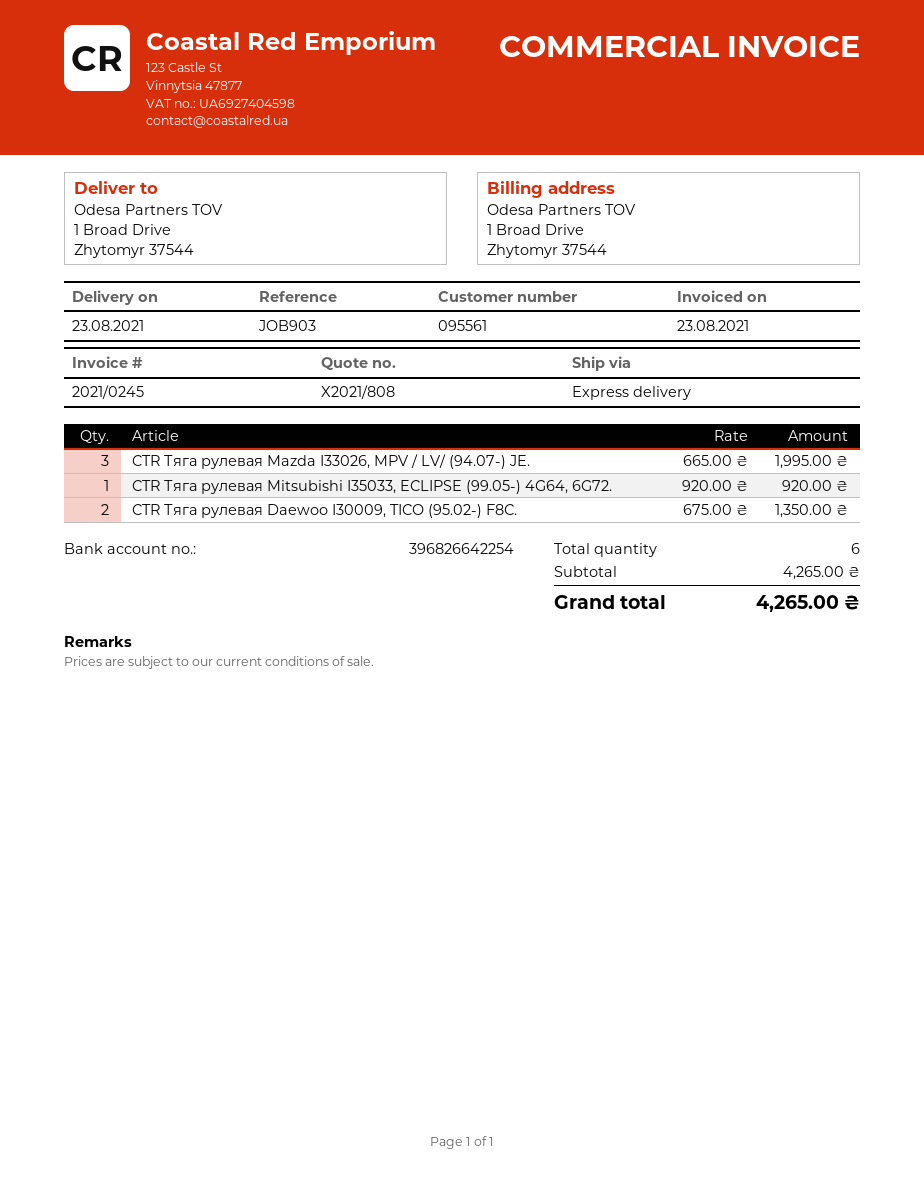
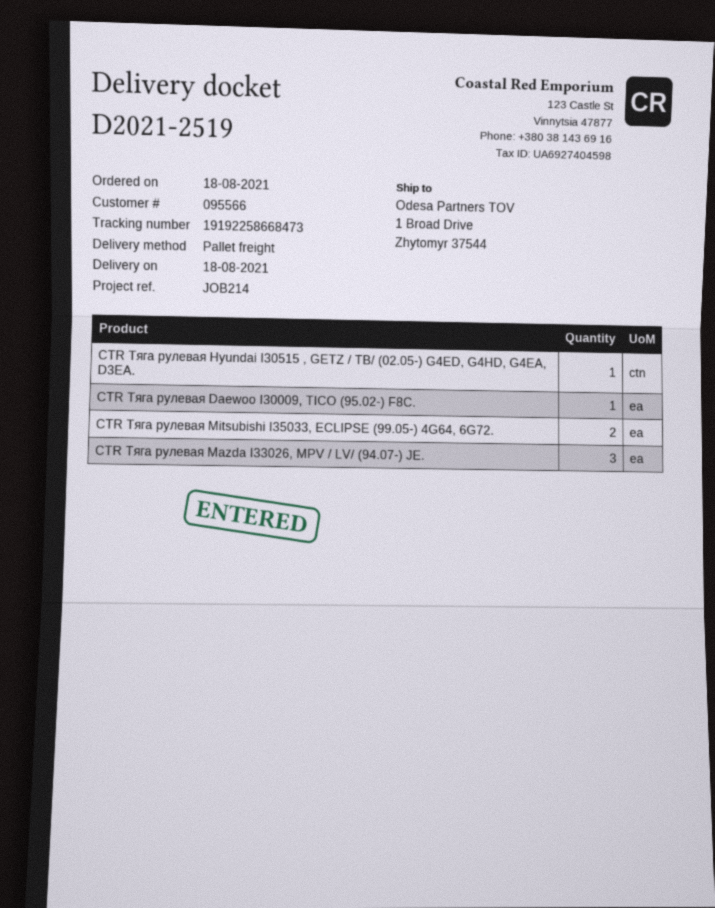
delivery date: 2021-08-23 -> 2021-08-18
customer number: 095561 -> 095566
reference: JOB903 -> JOB214
shipping method: express -> pallet freight
CTR Тяга рулевая Mitsubishi I35033, ECLIPSE (99.05-) 4G64, 6G72.: 1 -> 2
CTR Тяга рулевая Daewoo I30009, TICO (95.02-) F8C.: 2 -> 1
CTR Тяга рулевая Hyundai I30515 , GETZ / TB/ (02.05-) G4ED, G4HD, G4EA, D3EA.: none -> 1

